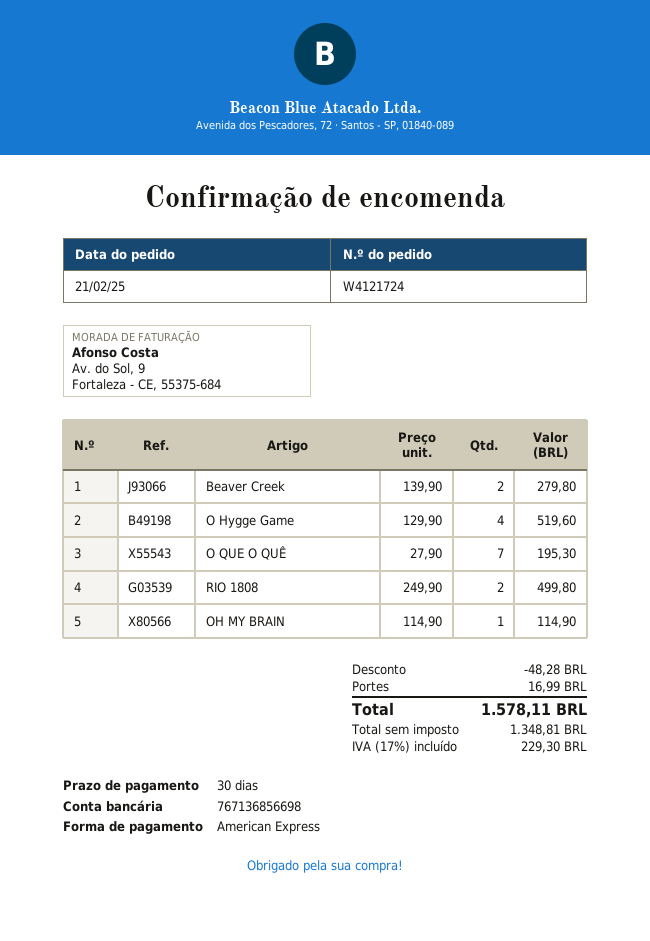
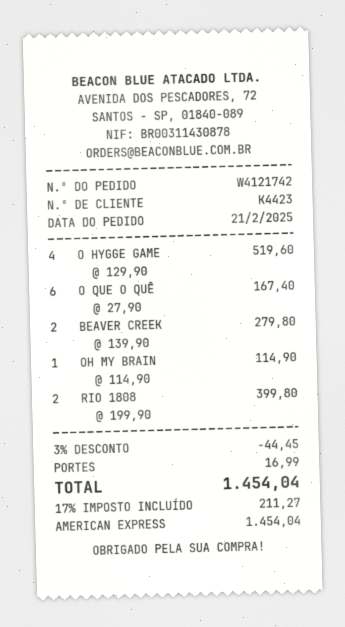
order number: W4121724 -> W4121742
O QUE O QUÊ: 7 x 27.90 = 195.30 -> 6 x 27.90 = 167.40
RIO 1808: 2 x 249.90 = 499.80 -> 2 x 199.90 = 399.80
discount: 48.28 -> 44.45
tax: 17% = 229.30 -> 17% = 211.27
total: 1578.11 -> 1454.04

